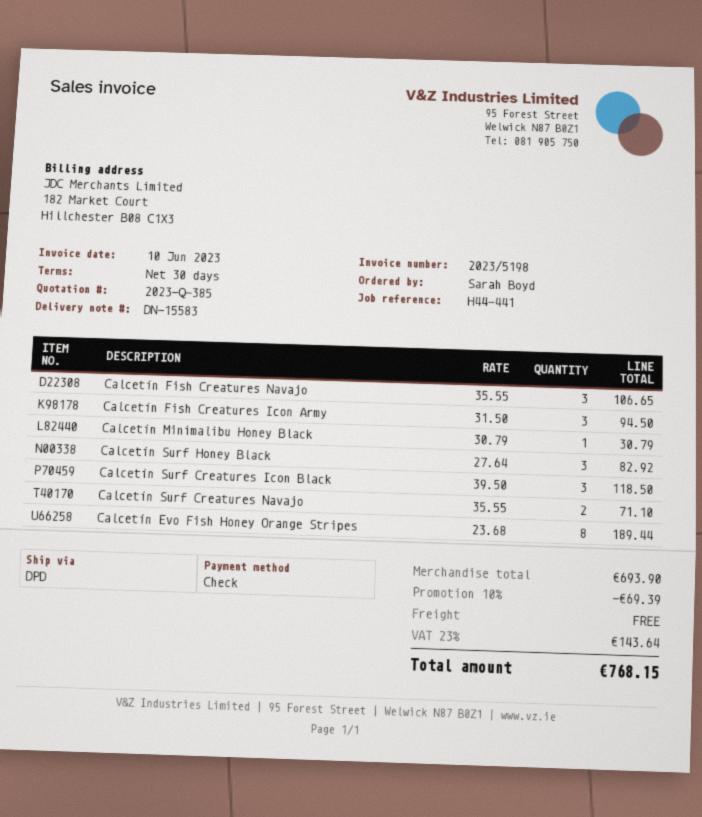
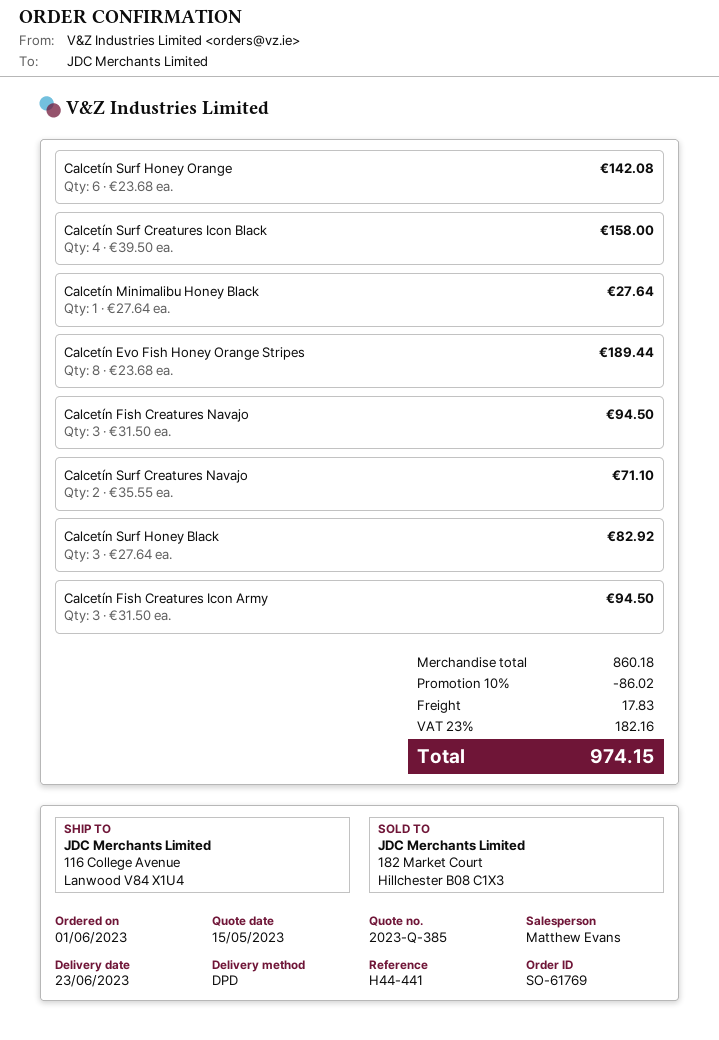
Calcetín Fish Creatures Navajo: 3 x 35.55 = 106.65 -> 3 x 31.50 = 94.50
Calcetín Minimalibu Honey Black: 1 x 30.79 = 30.79 -> 1 x 27.64 = 27.64
Calcetín Surf Creatures Icon Black: 3 x 39.50 = 118.50 -> 4 x 39.50 = 158.00
Calcetín Surf Honey Orange: none -> 6 x 23.68 = 142.08
subtotal: 693.90 -> 860.18
discount: 10% = 69.39 -> 10% = 86.02
shipping: 0.00 -> 17.83
tax: 23% = 143.64 -> 23% = 182.16
total: 768.15 -> 974.15

